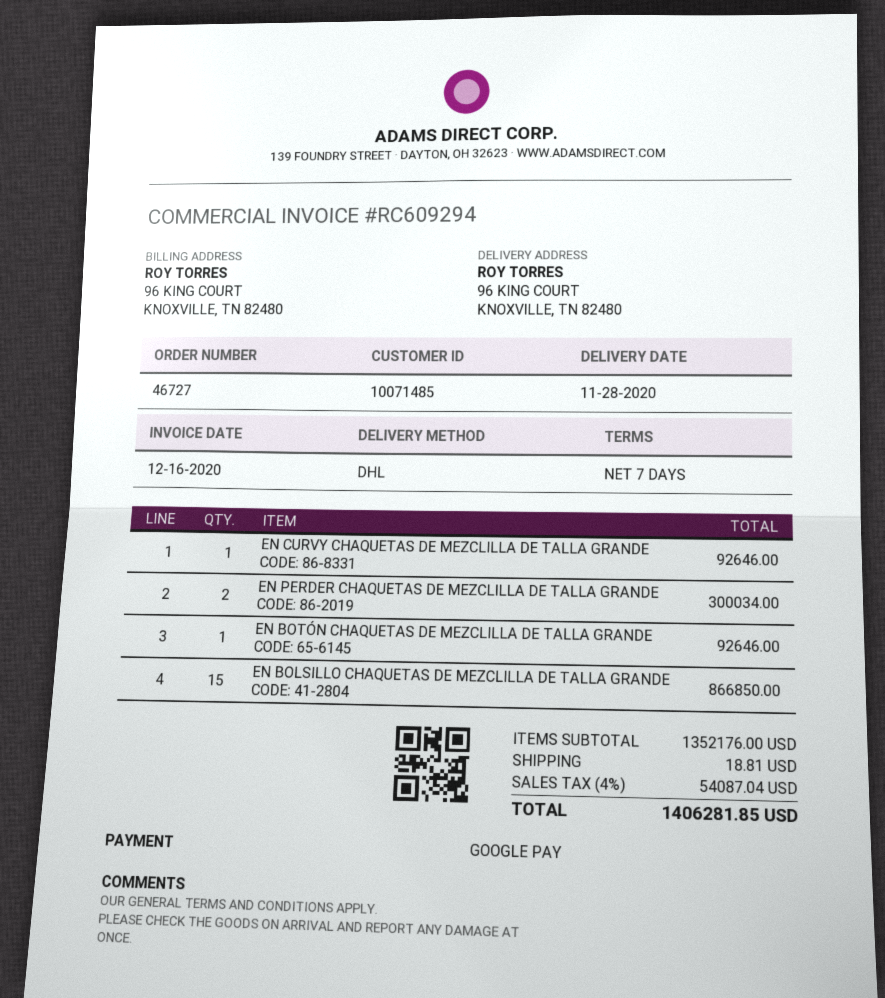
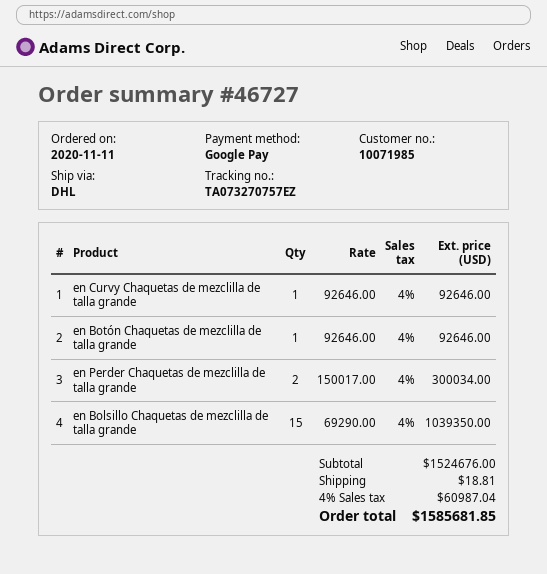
customer number: 10071485 -> 10071985
EN BOLSILLO CHAQUETAS DE MEZCLILLA DE TALLA GRANDE: 15 for 866850.00 -> 15 for 1039350.00
subtotal: 1352176.00 -> 1524676.00
tax: 4% = 54087.04 -> 4% = 60987.04
total: 1406281.85 -> 1585681.85

